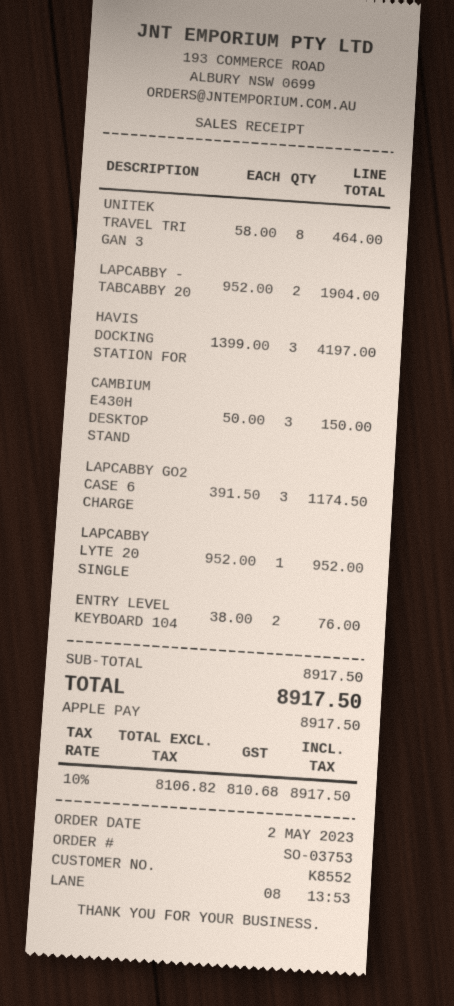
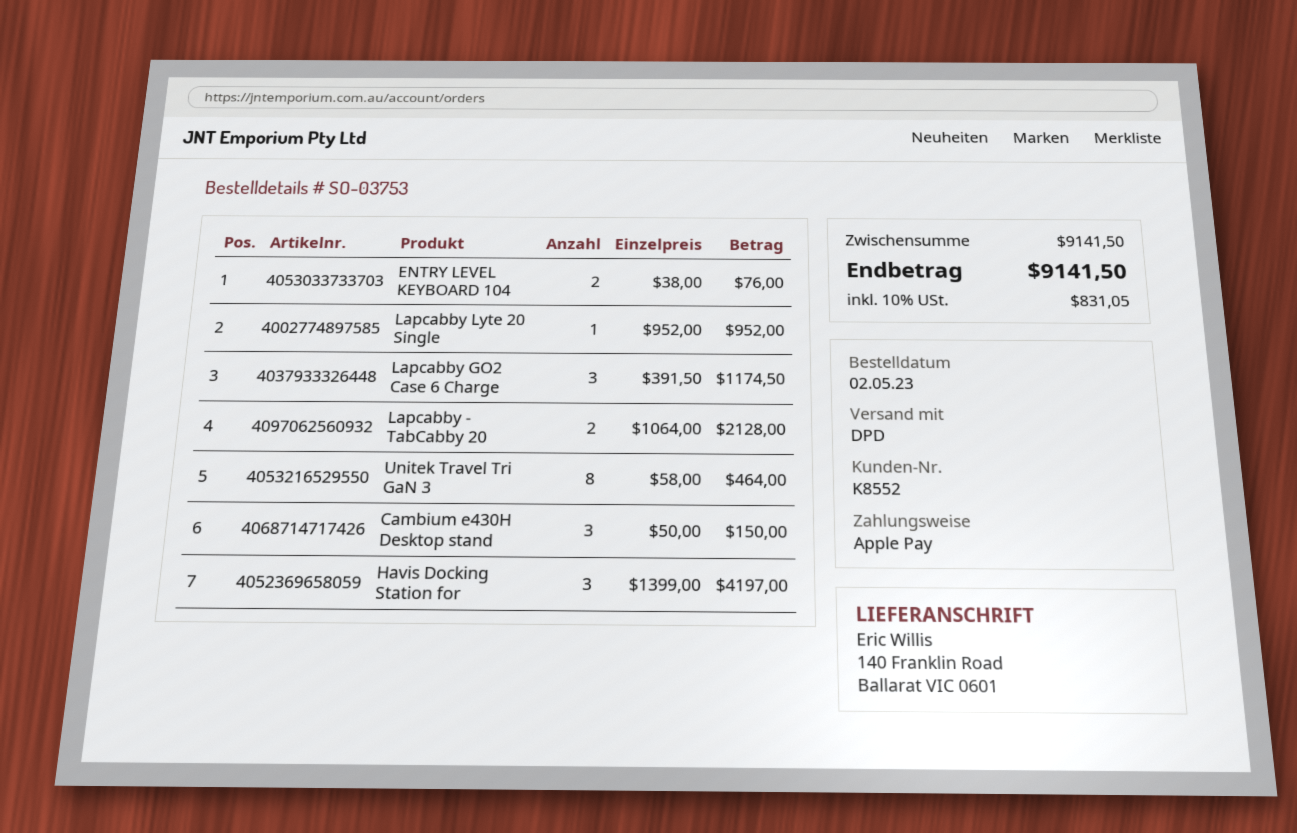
LAPCABBY - TABCABBY 20: 2 x 952.00 = 1904.00 -> 2 x 1064.00 = 2128.00
subtotal: 8917.50 -> 9141.50
tax: 10% = 810.68 -> 10% = 831.05
total: 8917.50 -> 9141.50

